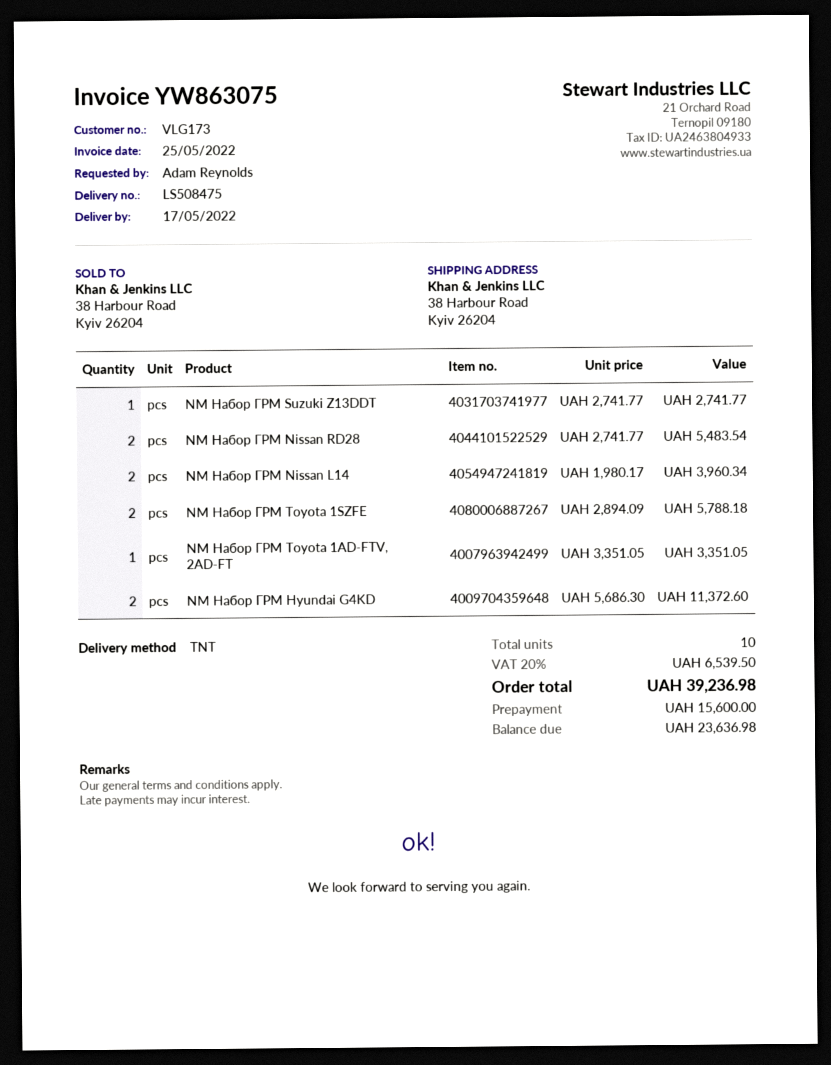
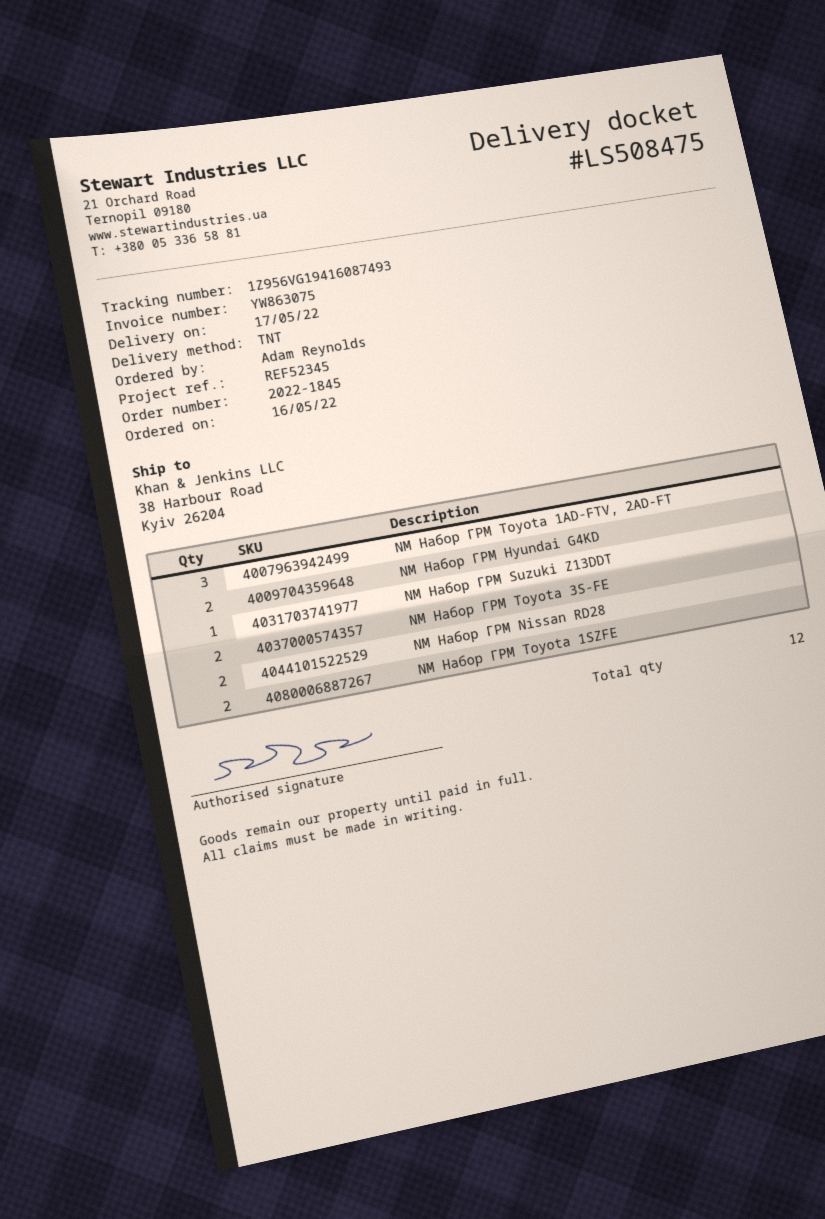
NM Набор ГРМ Nissan L14: 2 -> none
NM Набор ГРМ Toyota 1AD-FTV, 2AD-FT: 1 -> 3
NM Набор ГРМ Toyota 3S-FE: none -> 2
total quantity: 10 -> 12

